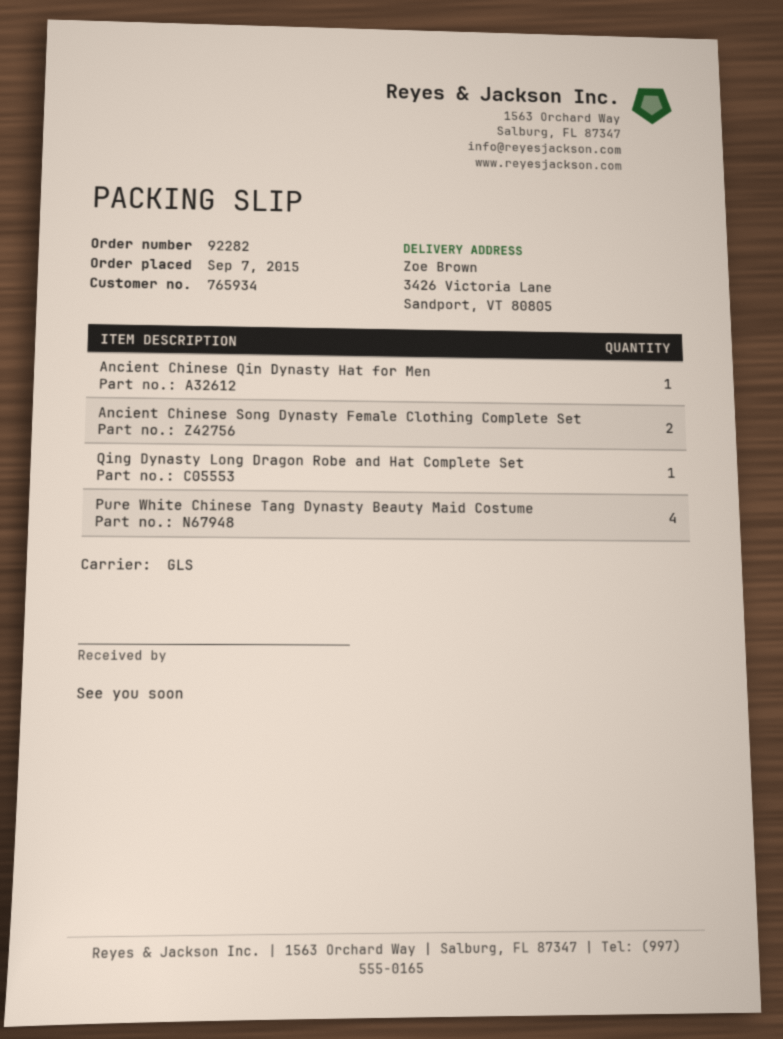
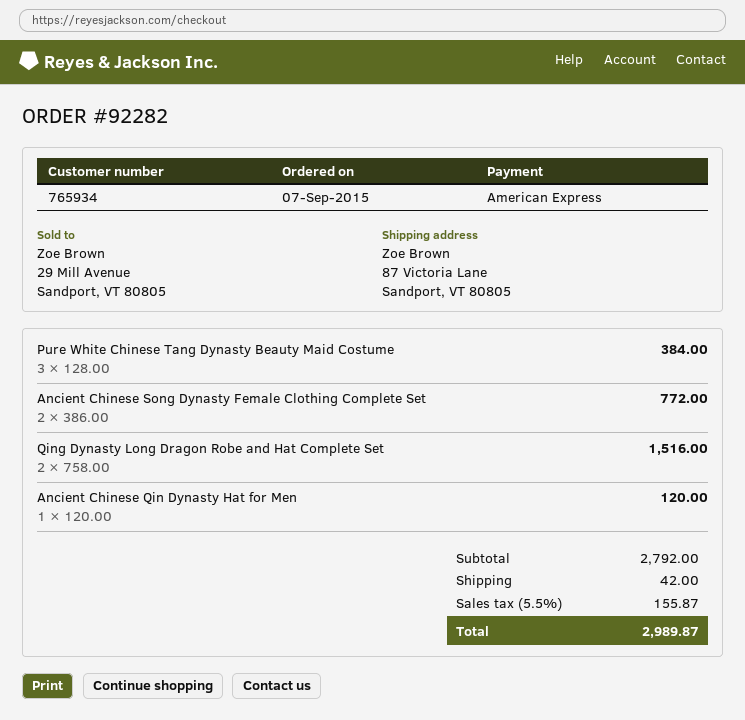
ship to: 3426 Victoria Lane, Sandport, VT 80805 -> 87 Victoria Lane, Sandport, VT 80805
Qing Dynasty Long Dragon Robe and Hat Complete Set: 1 -> 2
Pure White Chinese Tang Dynasty Beauty Maid Costume: 4 -> 3

